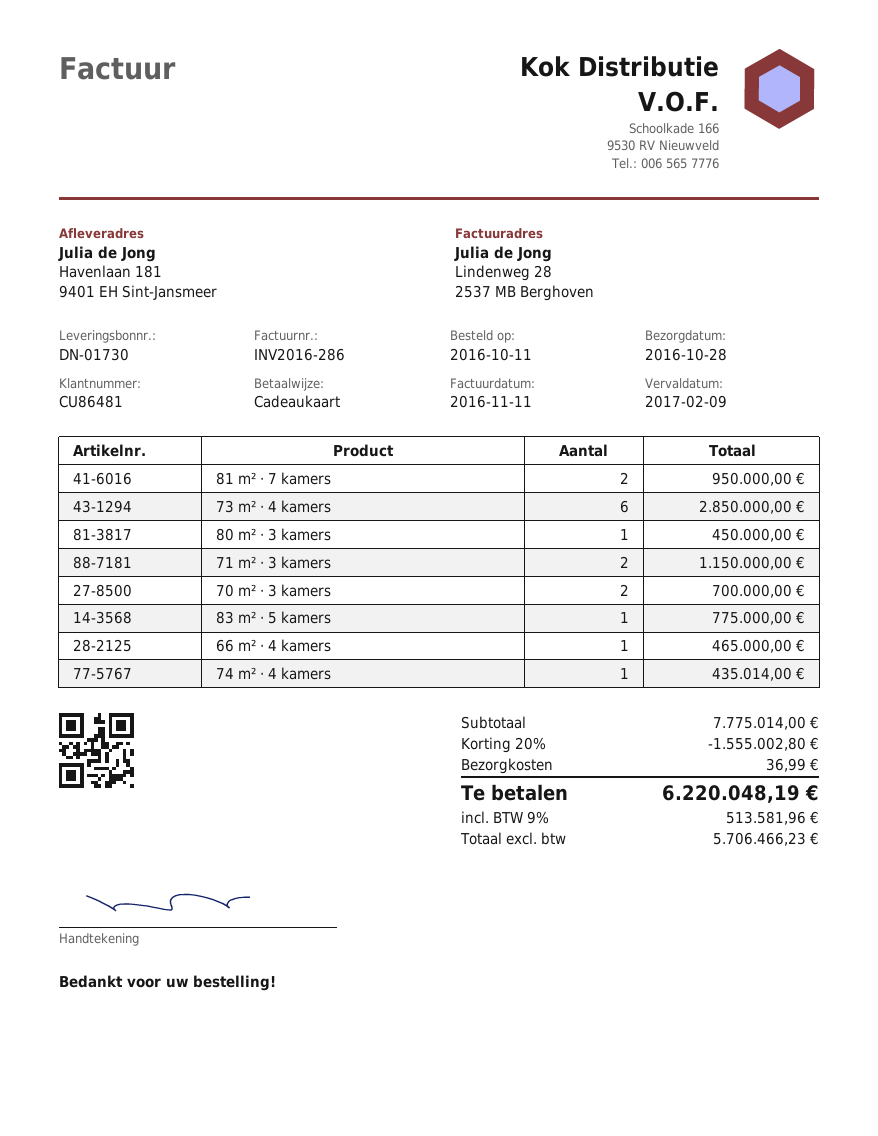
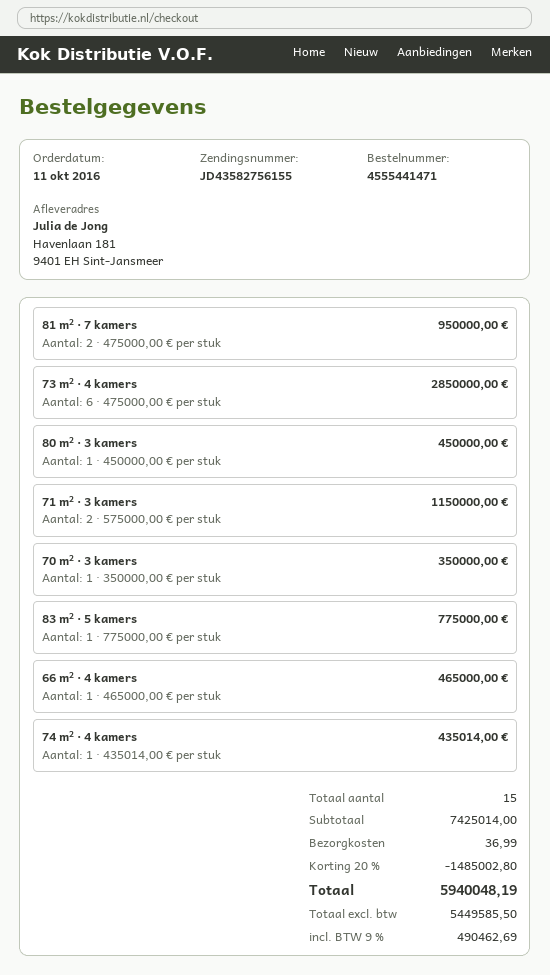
70 m² · 3 kamers: 2 for 700000.00 -> 1 for 350000.00
subtotal: 7775014.00 -> 7425014.00
discount: 20% = 1555002.80 -> 20% = 1485002.80
net: 5706466.23 -> 5449585.50
tax: 9% = 513581.96 -> 9% = 490462.69
total: 6220048.19 -> 5940048.19

